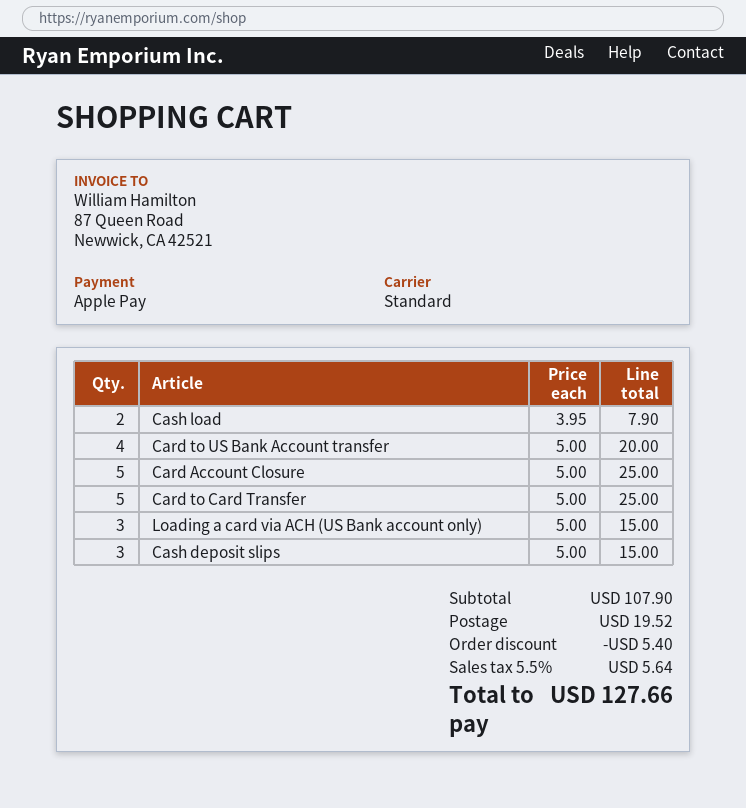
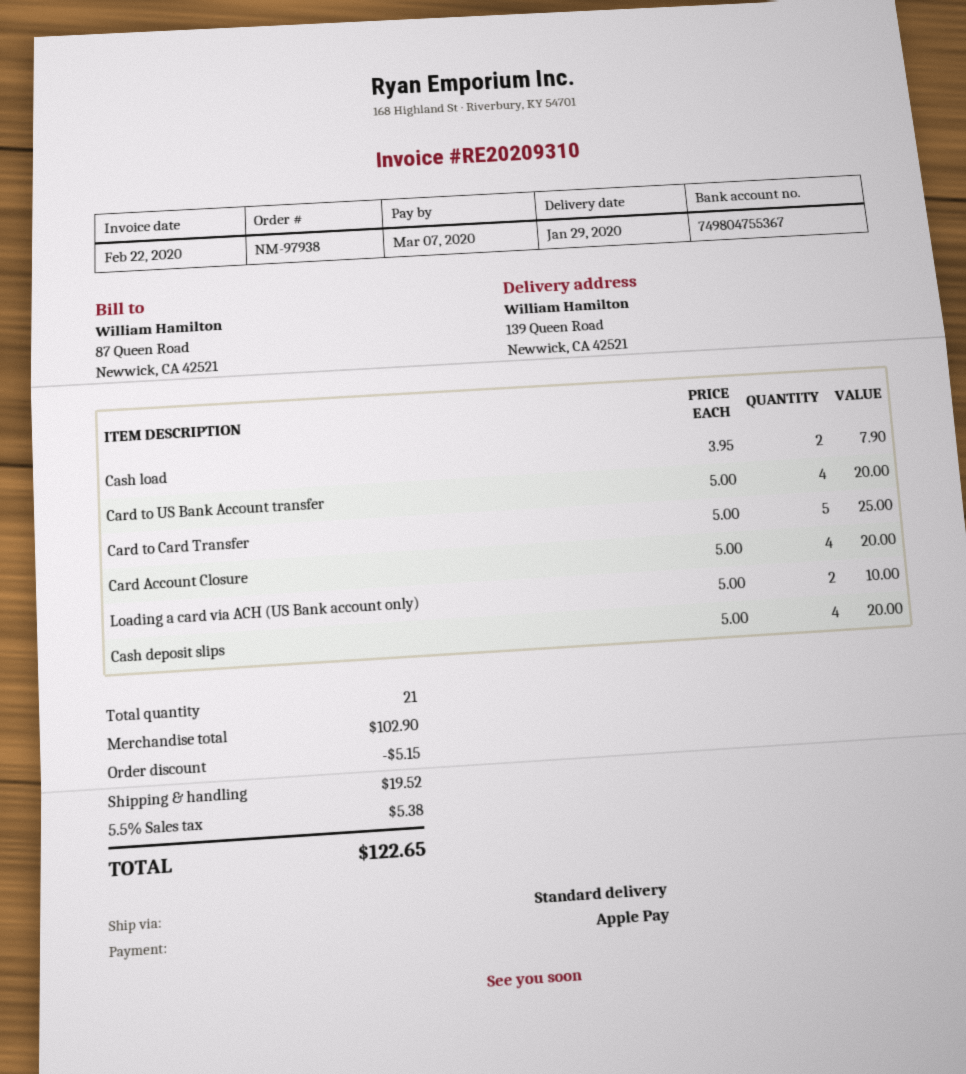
Card Account Closure: 5 x 5.00 = 25.00 -> 4 x 5.00 = 20.00
Loading a card via ACH (US Bank account only): 3 x 5.00 = 15.00 -> 2 x 5.00 = 10.00
Cash deposit slips: 3 x 5.00 = 15.00 -> 4 x 5.00 = 20.00
subtotal: 107.90 -> 102.90
discount: 5.40 -> 5.15
tax: 5.5% = 5.64 -> 5.5% = 5.38
total: 127.66 -> 122.65

